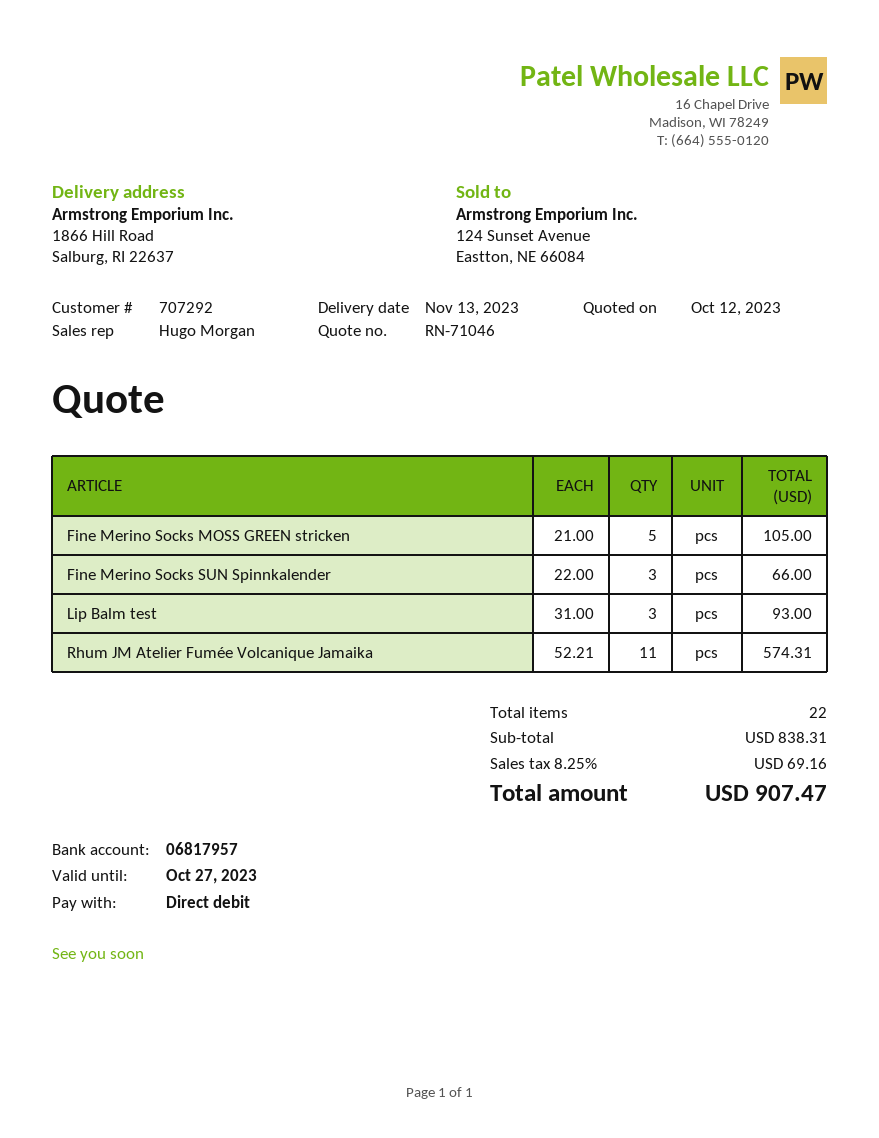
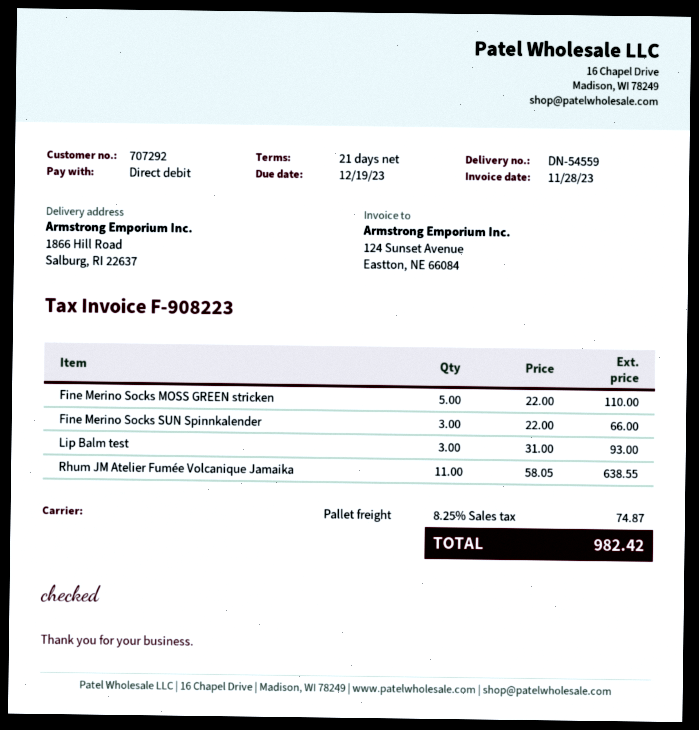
Fine Merino Socks MOSS GREEN stricken: 5 x 21.00 = 105.00 -> 5 x 22.00 = 110.00
Rhum JM Atelier Fumée Volcanique Jamaika: 11 x 52.21 = 574.31 -> 11 x 58.05 = 638.55
tax: 8.25% = 69.16 -> 8.25% = 74.87
total: 907.47 -> 982.42

